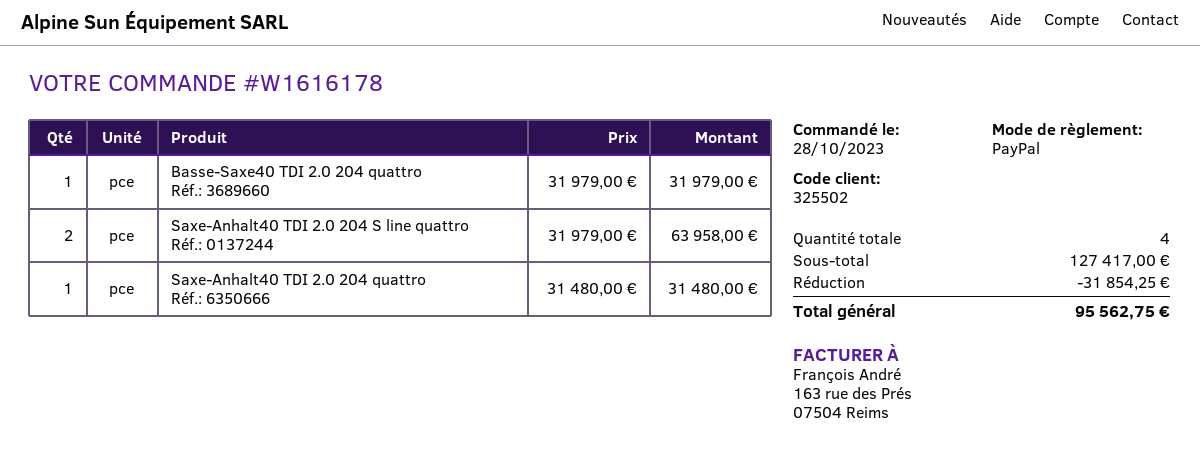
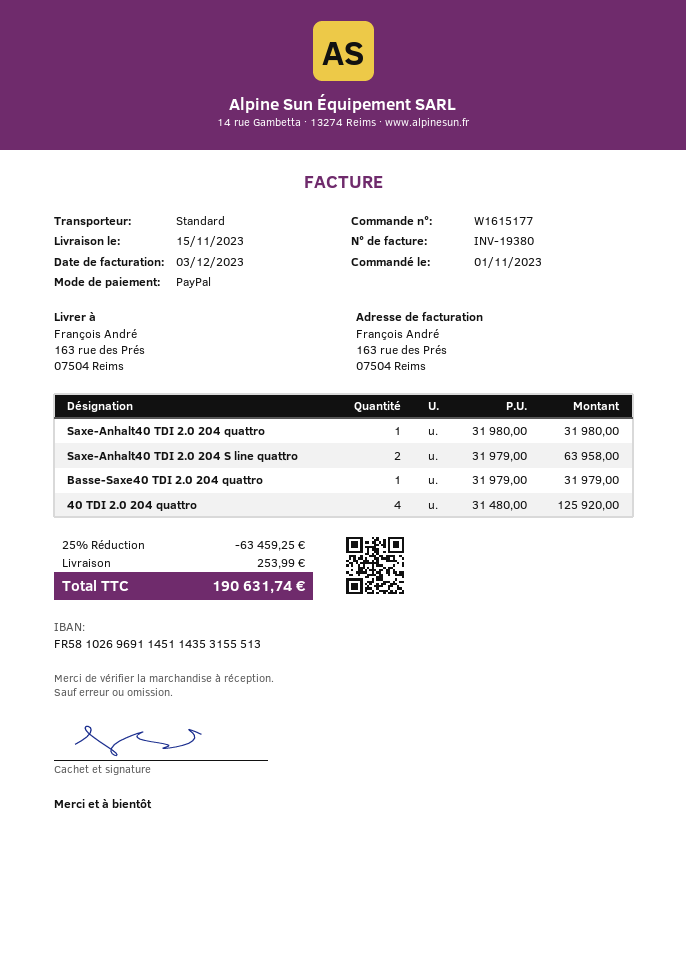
order number: W1616178 -> W1615177
order date: 2023-10-28 -> 2023-11-01
Saxe-Anhalt40 TDI 2.0 204 quattro: 1 x 31480.00 = 31480.00 -> 1 x 31980.00 = 31980.00
40 TDI 2.0 204 quattro: none -> 4 x 31480.00 = 125920.00
discount: 31854.25 -> 63459.25
shipping: none -> 253.99
total: 95562.75 -> 190631.74

